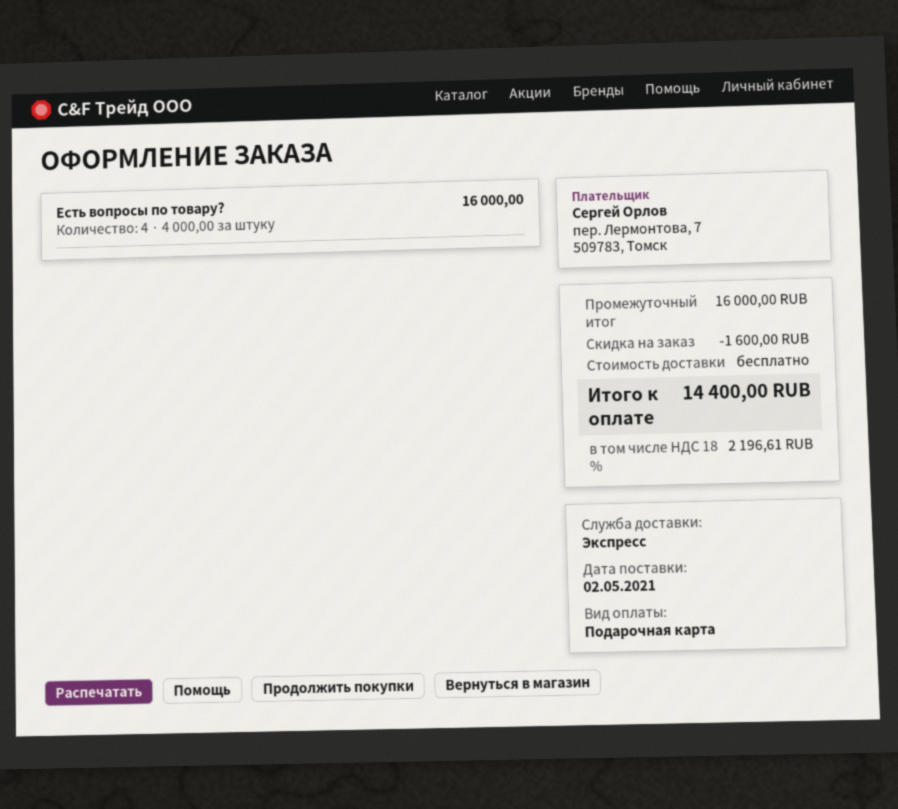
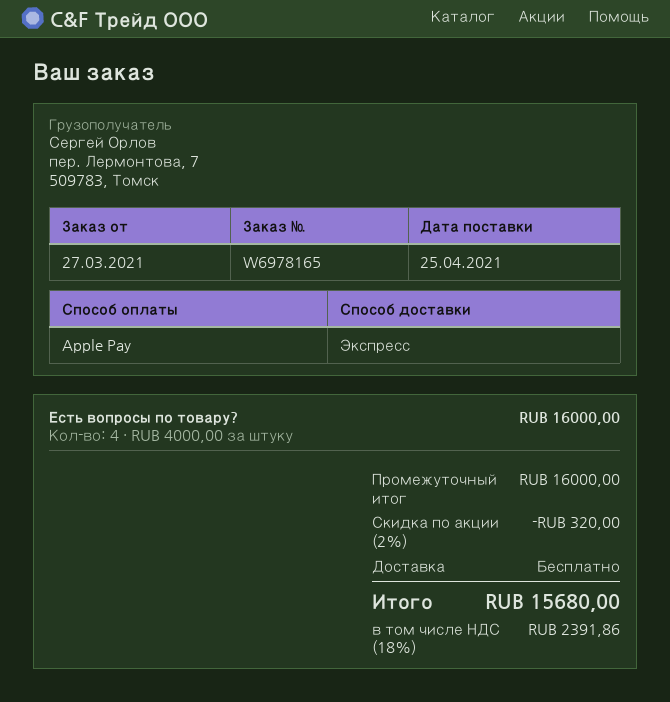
delivery date: 2021-05-02 -> 2021-04-25
payment method: gift card -> Apple Pay
discount: 1600.00 -> 320.00
tax: 18% = 2196.61 -> 18% = 2391.86
total: 14400.00 -> 15680.00

